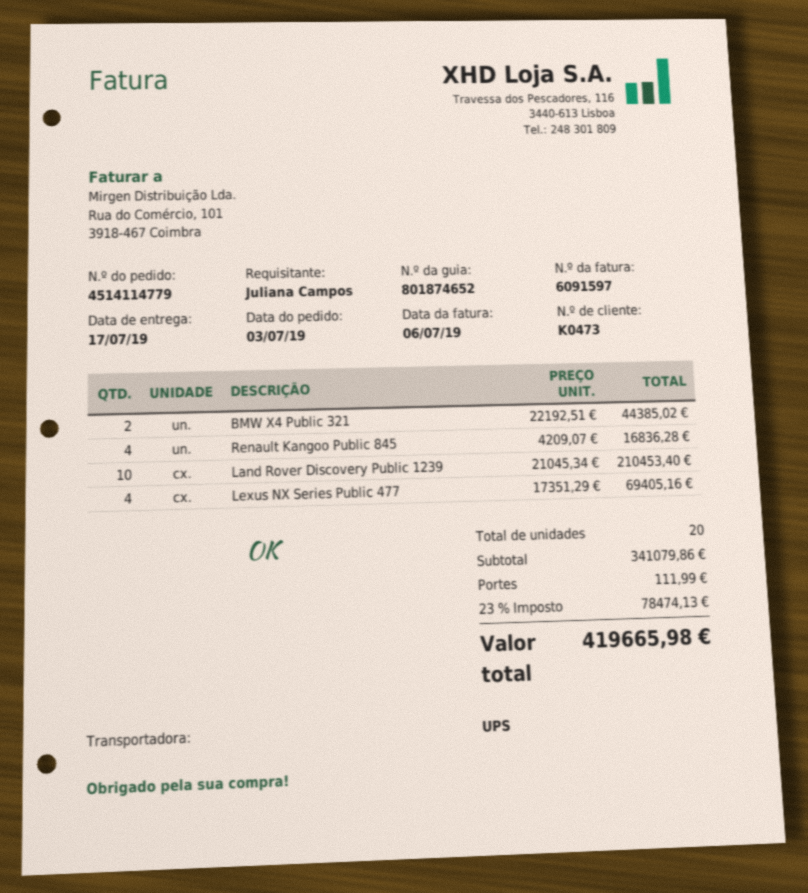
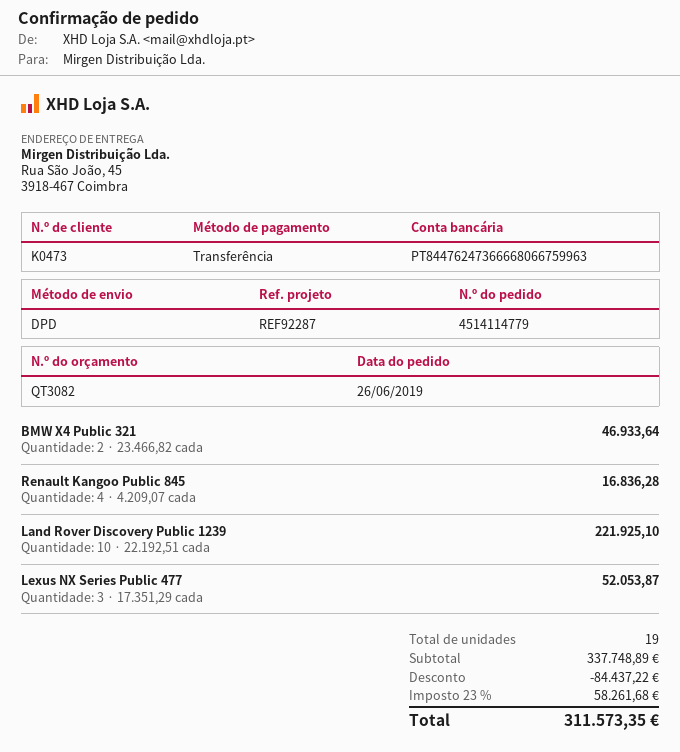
order date: 2019-07-03 -> 2019-06-26
shipping method: UPS -> DPD
BMW X4 Public 321: 2 x 22192.51 = 44385.02 -> 2 x 23466.82 = 46933.64
Land Rover Discovery Public 1239: 10 x 21045.34 = 210453.40 -> 10 x 22192.51 = 221925.10
Lexus NX Series Public 477: 4 x 17351.29 = 69405.16 -> 3 x 17351.29 = 52053.87
total quantity: 20 -> 19
subtotal: 341079.86 -> 337748.89
discount: none -> 84437.22
shipping: 111.99 -> none
tax: 23% = 78474.13 -> 23% = 58261.68
total: 419665.98 -> 311573.35

